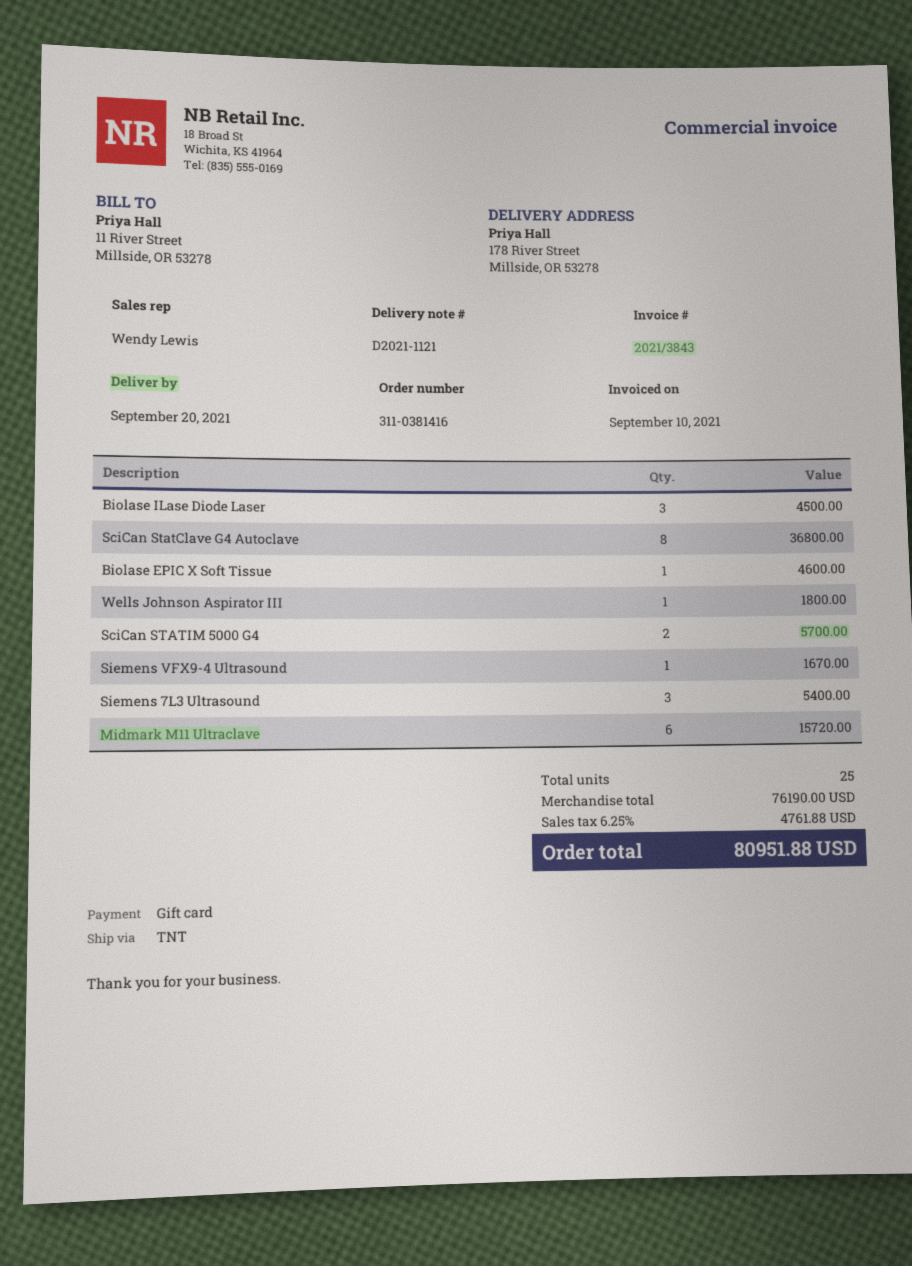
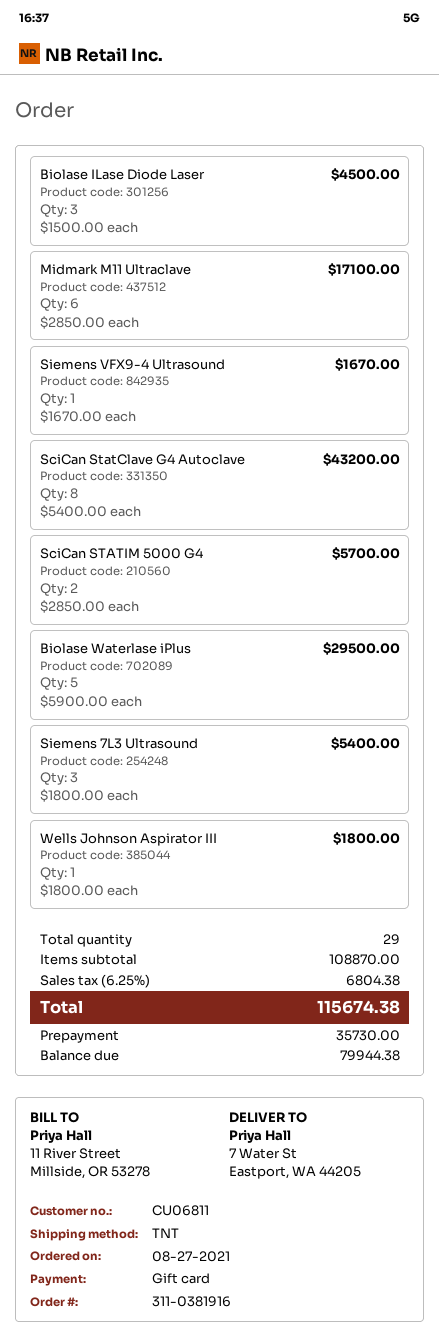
order number: 311-0381416 -> 311-0381916
ship to: 178 River Street, Millside, OR 53278 -> 7 Water St, Eastport, WA 44205
SciCan StatClave G4 Autoclave: 8 for 36800.00 -> 8 for 43200.00
Biolase EPIC X Soft Tissue: 1 for 4600.00 -> none
Midmark M11 Ultraclave: 6 for 15720.00 -> 6 for 17100.00
Biolase Waterlase iPlus: none -> 5 for 29500.00
total quantity: 25 -> 29
subtotal: 76190.00 -> 108870.00
tax: 6.25% = 4761.88 -> 6.25% = 6804.38
total: 80951.88 -> 115674.38

